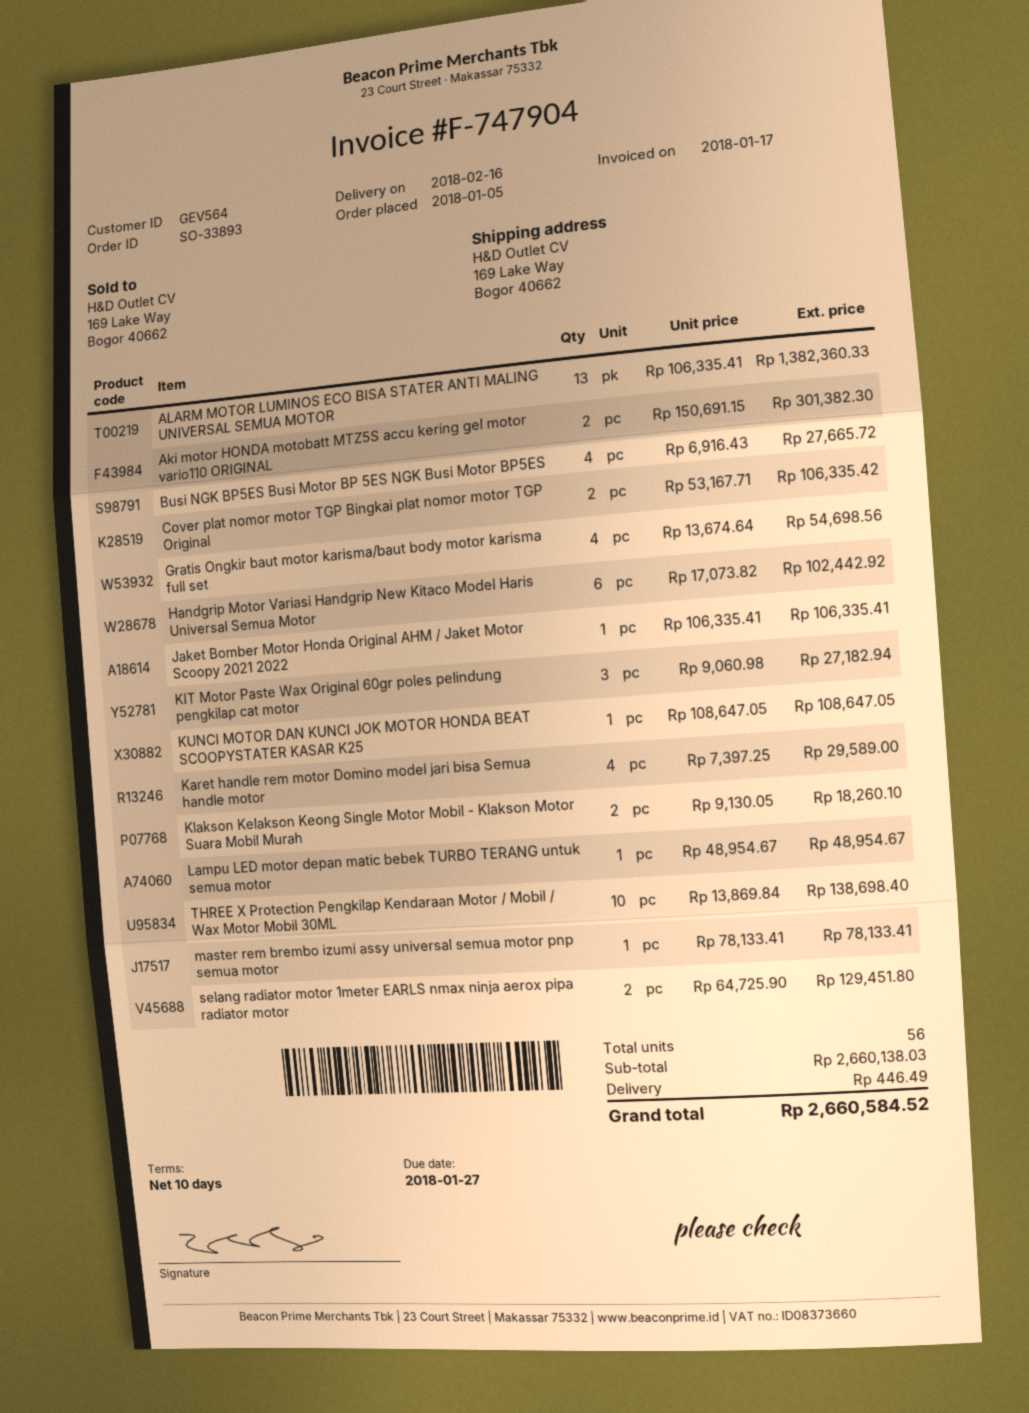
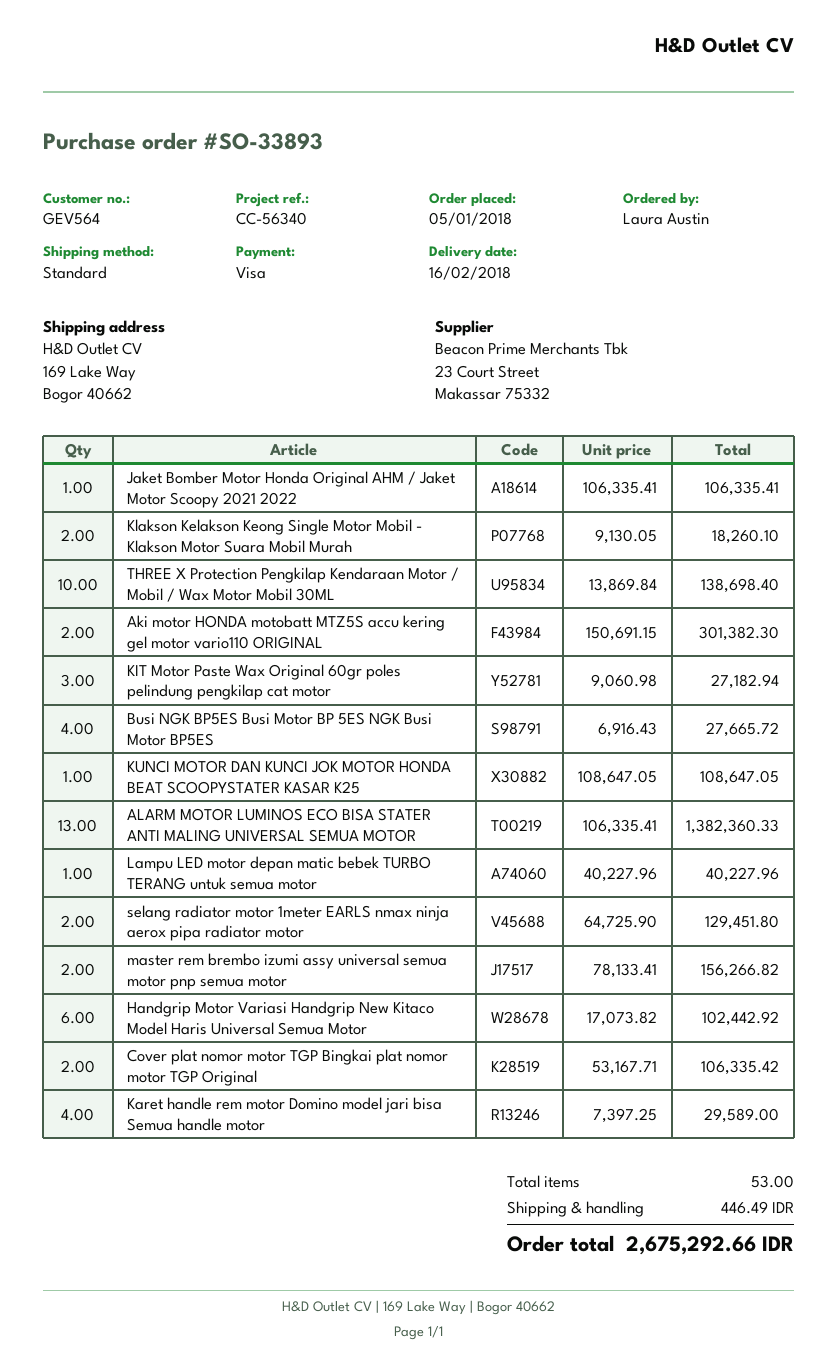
Gratis Ongkir baut motor karisma/baut body motor karisma full set: 4 x 13674.64 = 54698.56 -> none
Lampu LED motor depan matic bebek TURBO TERANG untuk semua motor: 1 x 48954.67 = 48954.67 -> 1 x 40227.96 = 40227.96
master rem brembo izumi assy universal semua motor pnp semua motor: 1 x 78133.41 = 78133.41 -> 2 x 78133.41 = 156266.82
total quantity: 56 -> 53
total: 2660584.52 -> 2675292.66

